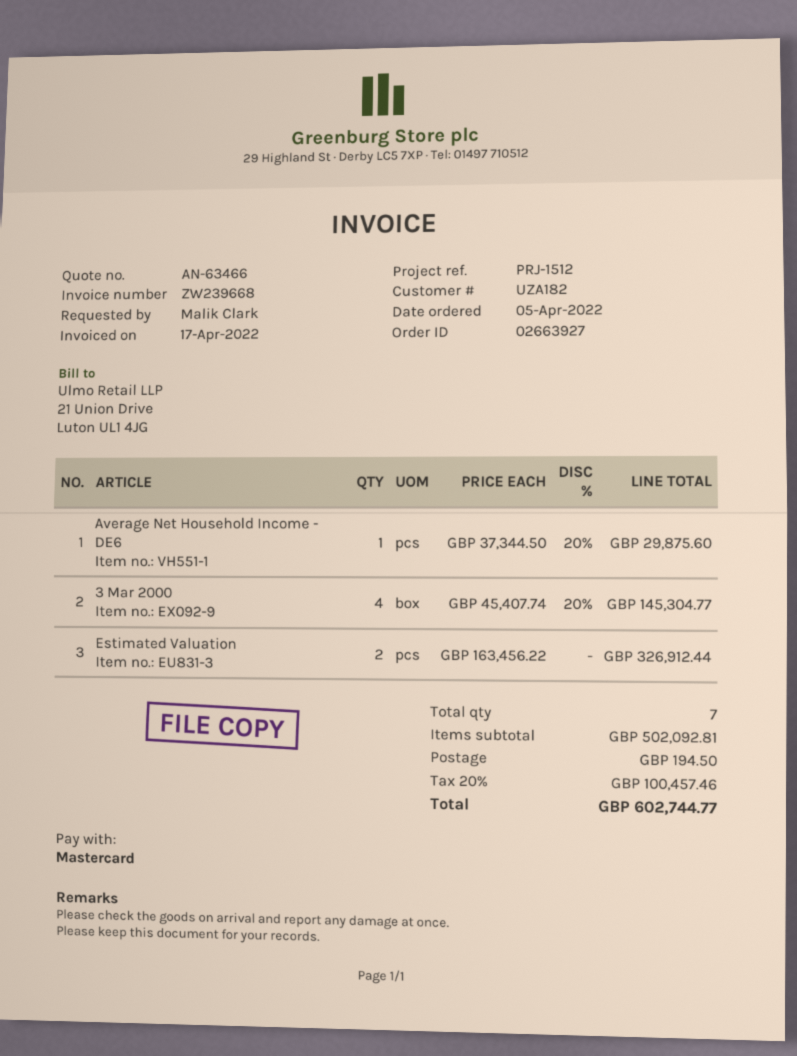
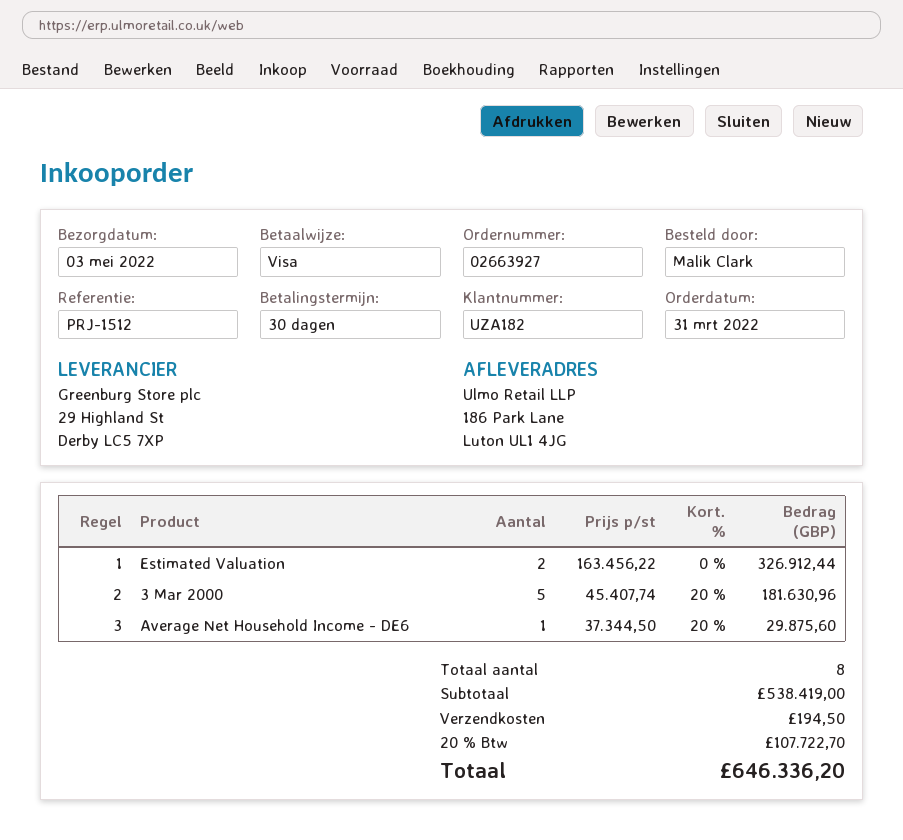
order date: 2022-04-05 -> 2022-03-31
payment method: Mastercard -> Visa
3 Mar 2000: 4 x 45407.74 - 20% = 145304.77 -> 5 x 45407.74 - 20% = 181630.96
total quantity: 7 -> 8
subtotal: 502092.81 -> 538419.00
tax: 20% = 100457.46 -> 20% = 107722.70
total: 602744.77 -> 646336.20

